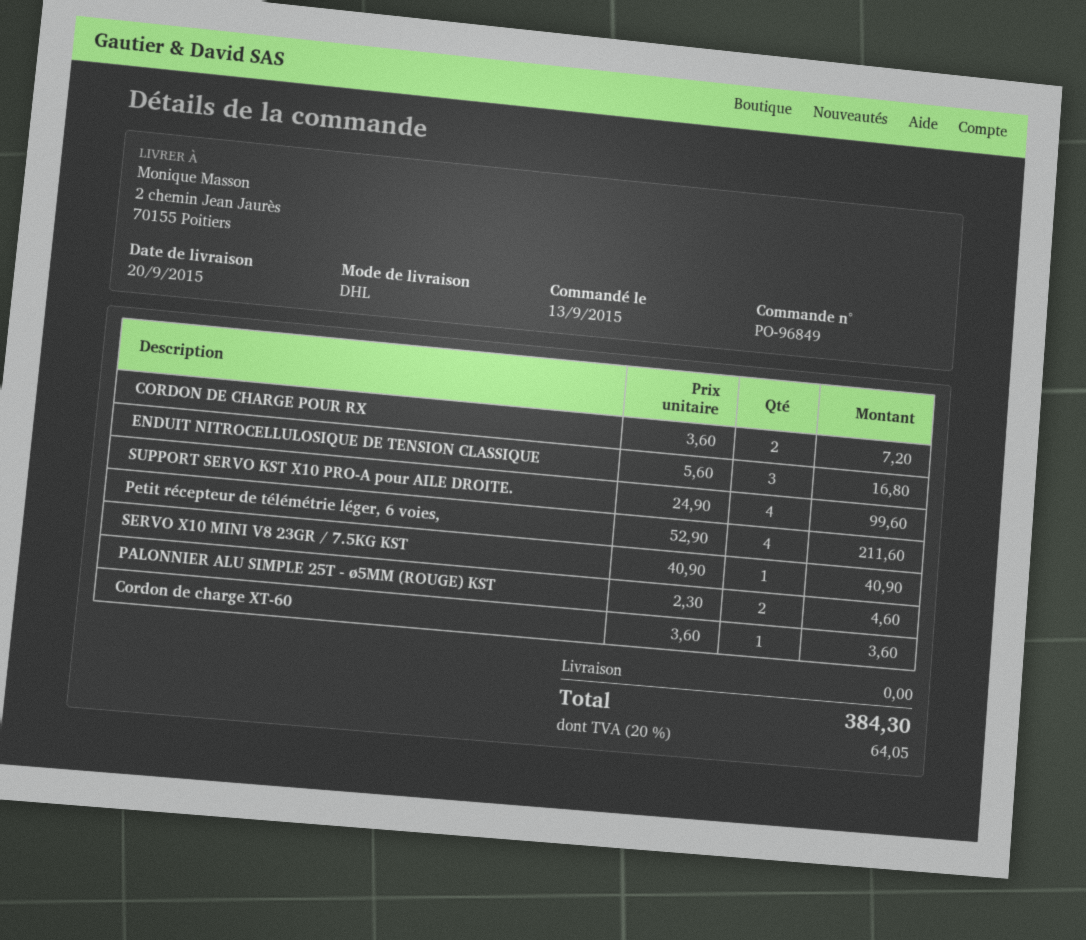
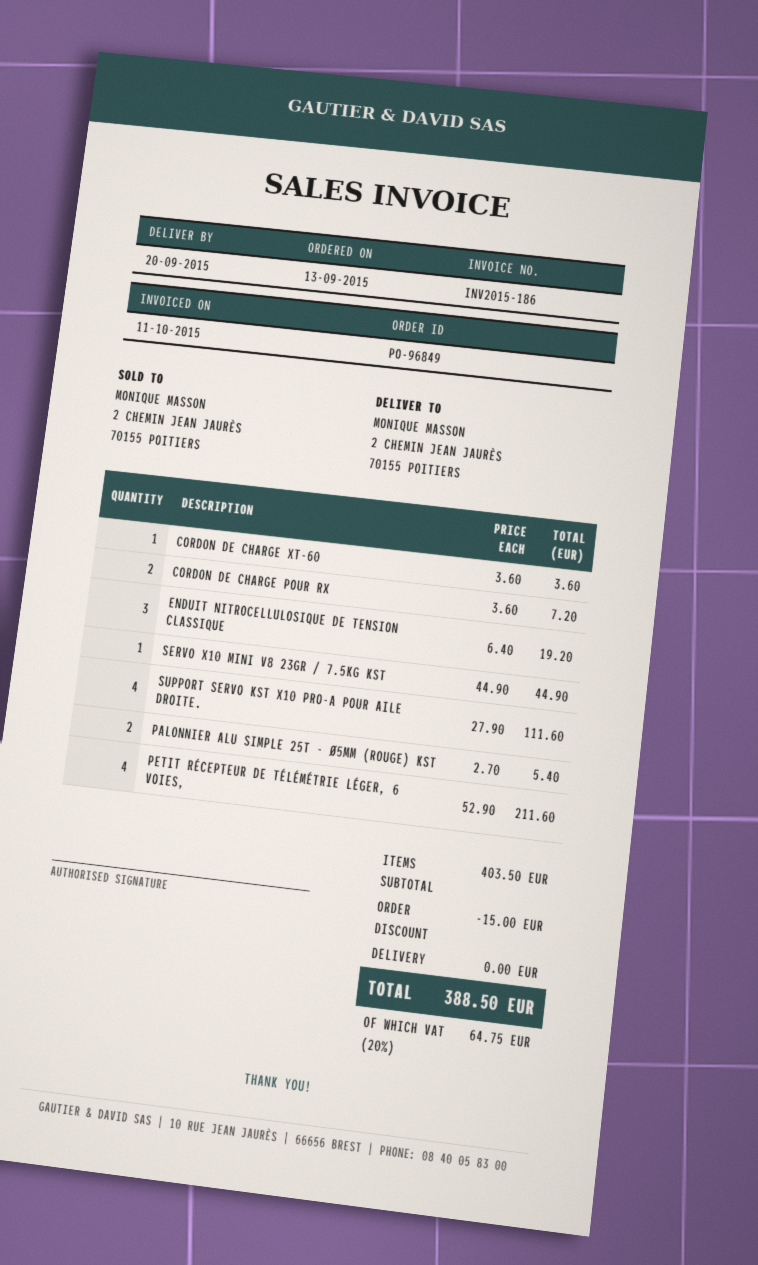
ENDUIT NITROCELLULOSIQUE DE TENSION CLASSIQUE: 3 x 5.60 = 16.80 -> 3 x 6.40 = 19.20
SUPPORT SERVO KST X10 PRO-A pour AILE DROITE.: 4 x 24.90 = 99.60 -> 4 x 27.90 = 111.60
SERVO X10 MINI V8 23GR / 7.5KG KST: 1 x 40.90 = 40.90 -> 1 x 44.90 = 44.90
PALONNIER ALU SIMPLE 25T - ø5MM (ROUGE) KST: 2 x 2.30 = 4.60 -> 2 x 2.70 = 5.40
discount: none -> 15.00
tax: 20% = 64.05 -> 20% = 64.75
total: 384.30 -> 388.50

